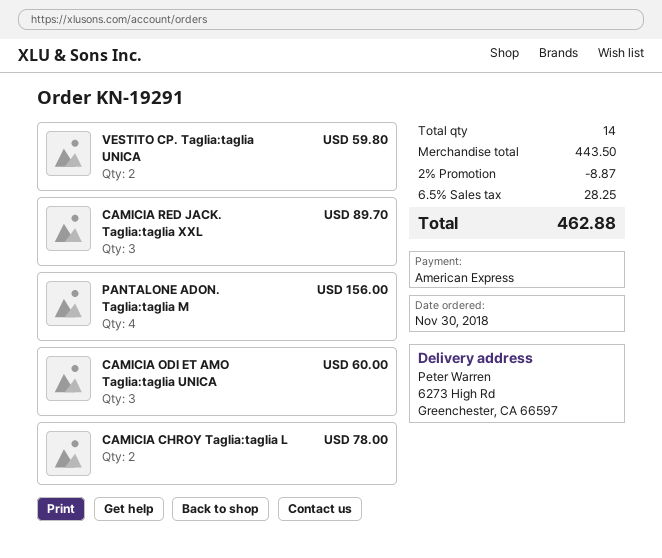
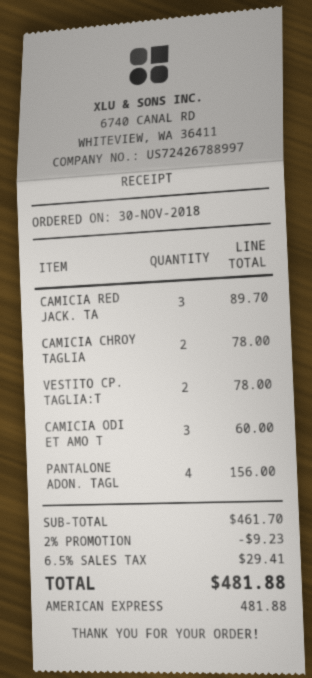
VESTITO CP. Taglia:taglia UNICA: 2 for 59.80 -> 2 for 78.00
subtotal: 443.50 -> 461.70
discount: 2% = 8.87 -> 2% = 9.23
tax: 6.5% = 28.25 -> 6.5% = 29.41
total: 462.88 -> 481.88

